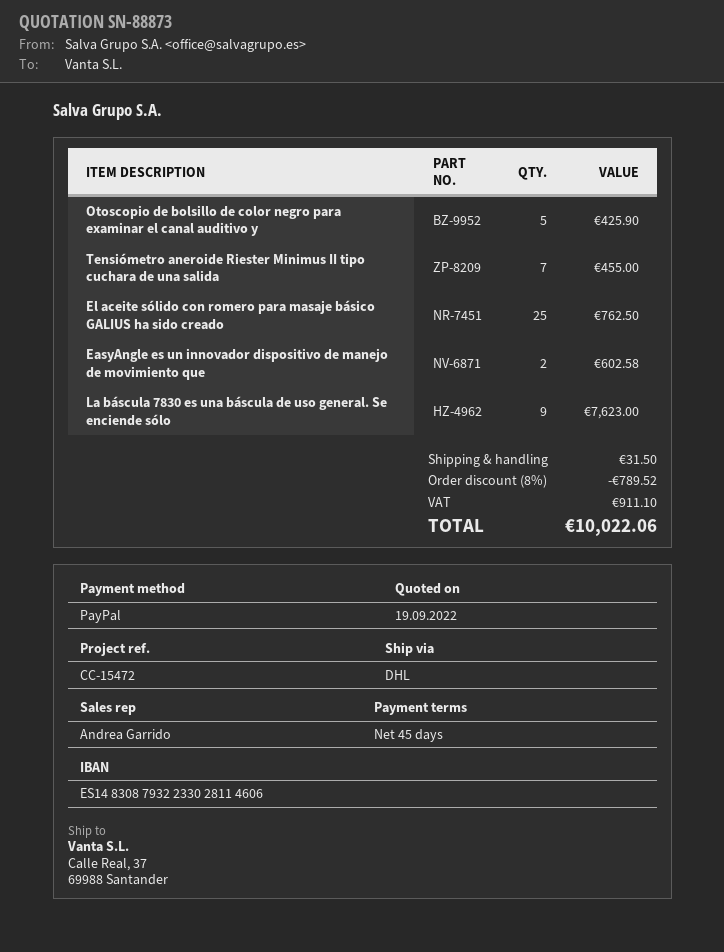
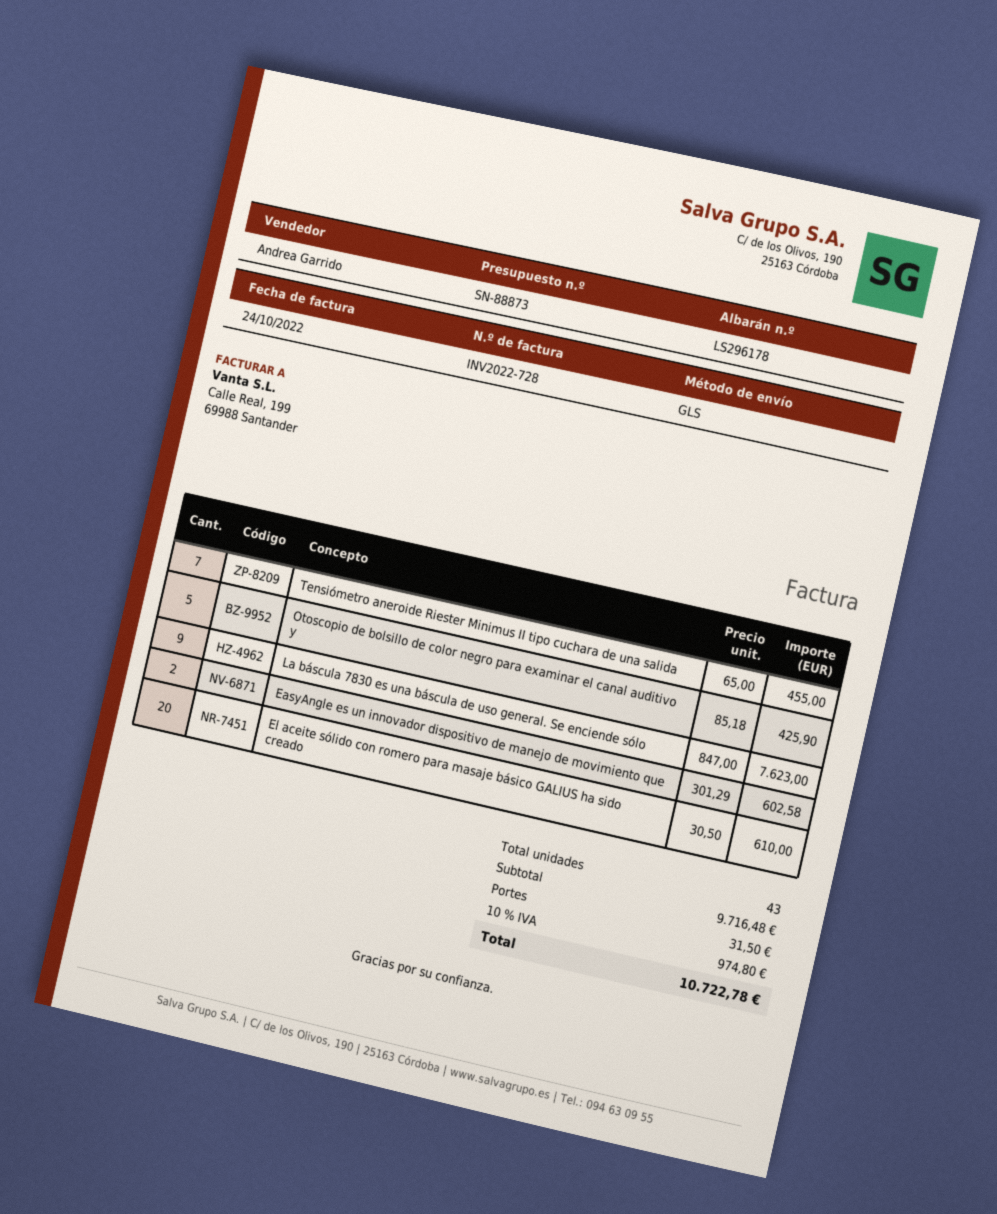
shipping method: DHL -> GLS
El aceite sólido con romero para masaje básico GALIUS ha sido creado: 25 for 762.50 -> 20 for 610.00
discount: 8% = 789.52 -> none
tax: 911.10 -> 974.80
total: 10022.06 -> 10722.78

